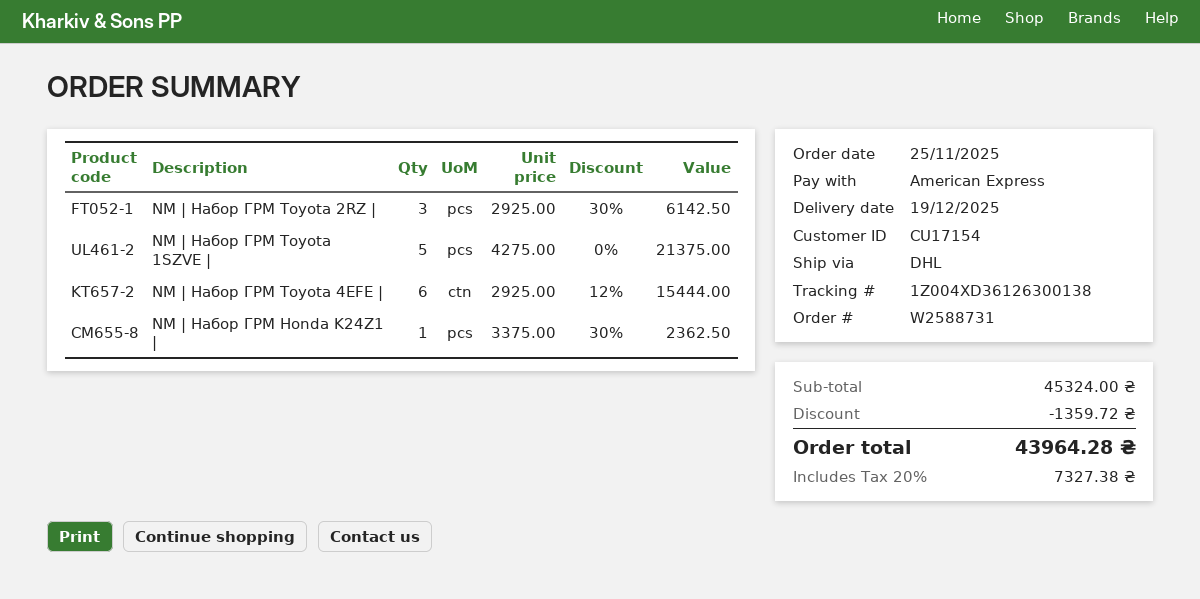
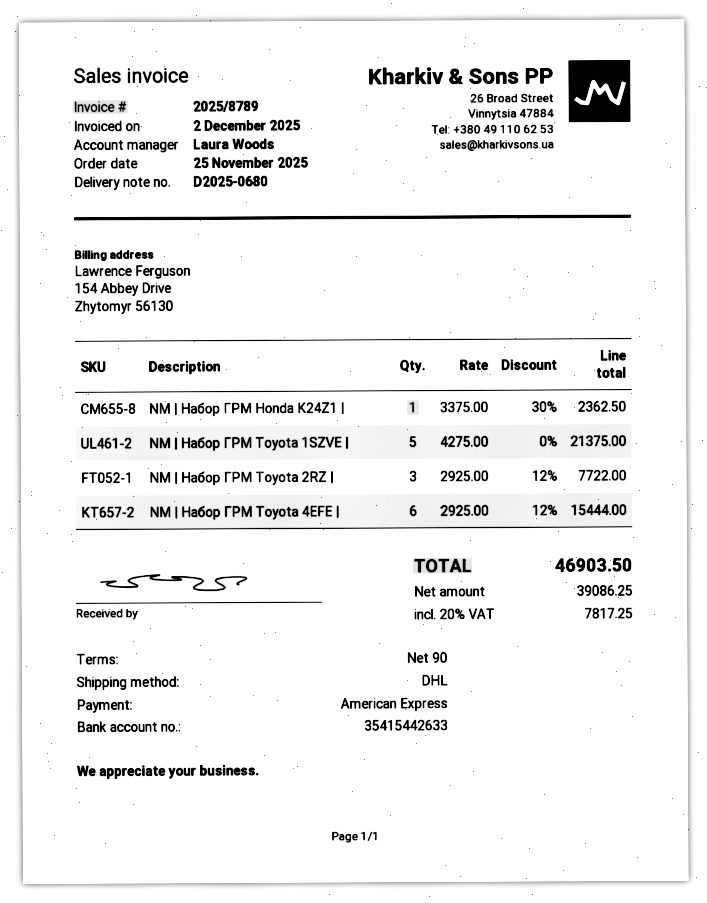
NM | Набор ГРМ Toyota 2RZ |: 3 x 2925.00 - 30% = 6142.50 -> 3 x 2925.00 - 12% = 7722.00
discount: 1359.72 -> none
tax: 20% = 7327.38 -> 20% = 7817.25
total: 43964.28 -> 46903.50

